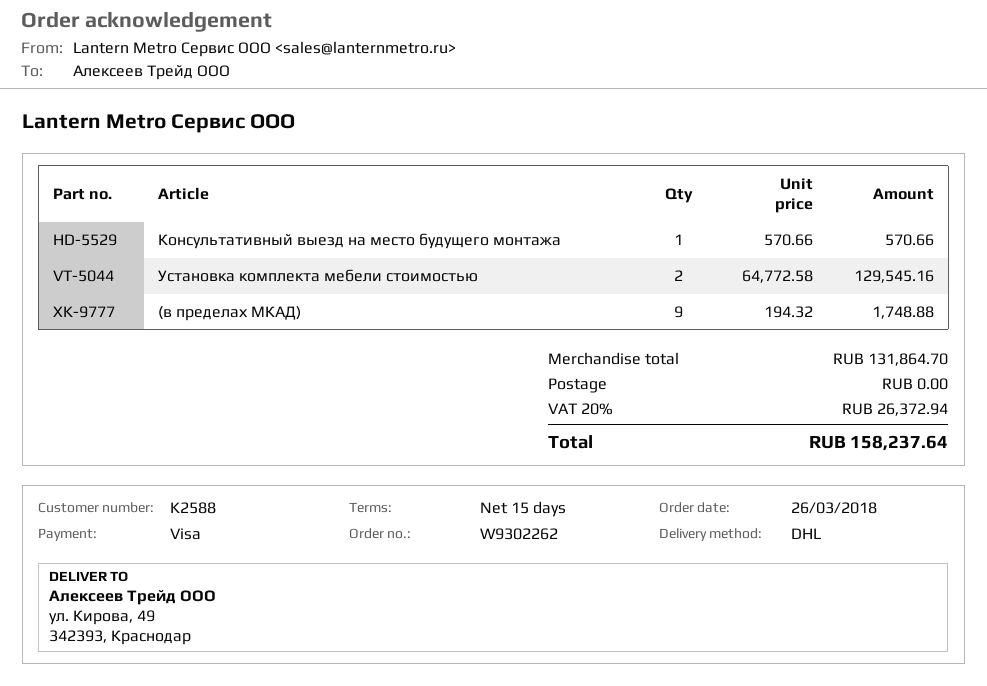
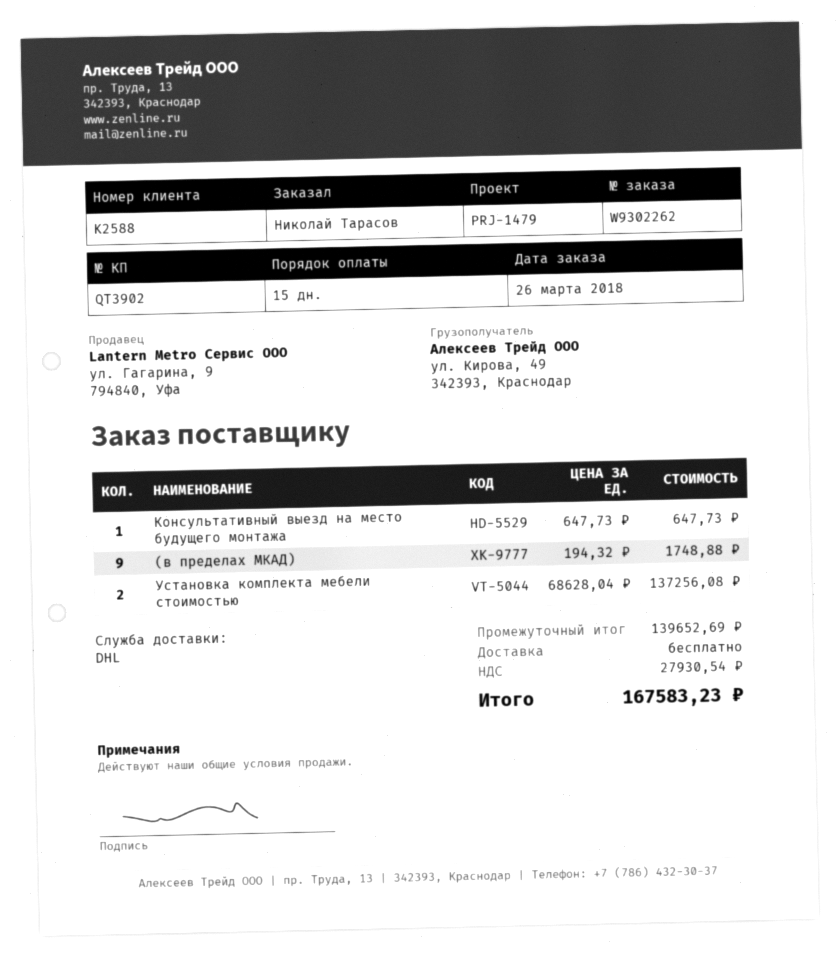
Консультативный выезд на место будущего монтажа: 1 x 570.66 = 570.66 -> 1 x 647.73 = 647.73
Установка комплекта мебели стоимостью: 2 x 64772.58 = 129545.16 -> 2 x 68628.04 = 137256.08
subtotal: 131864.70 -> 139652.69
tax: 26372.94 -> 27930.54
total: 158237.64 -> 167583.23

